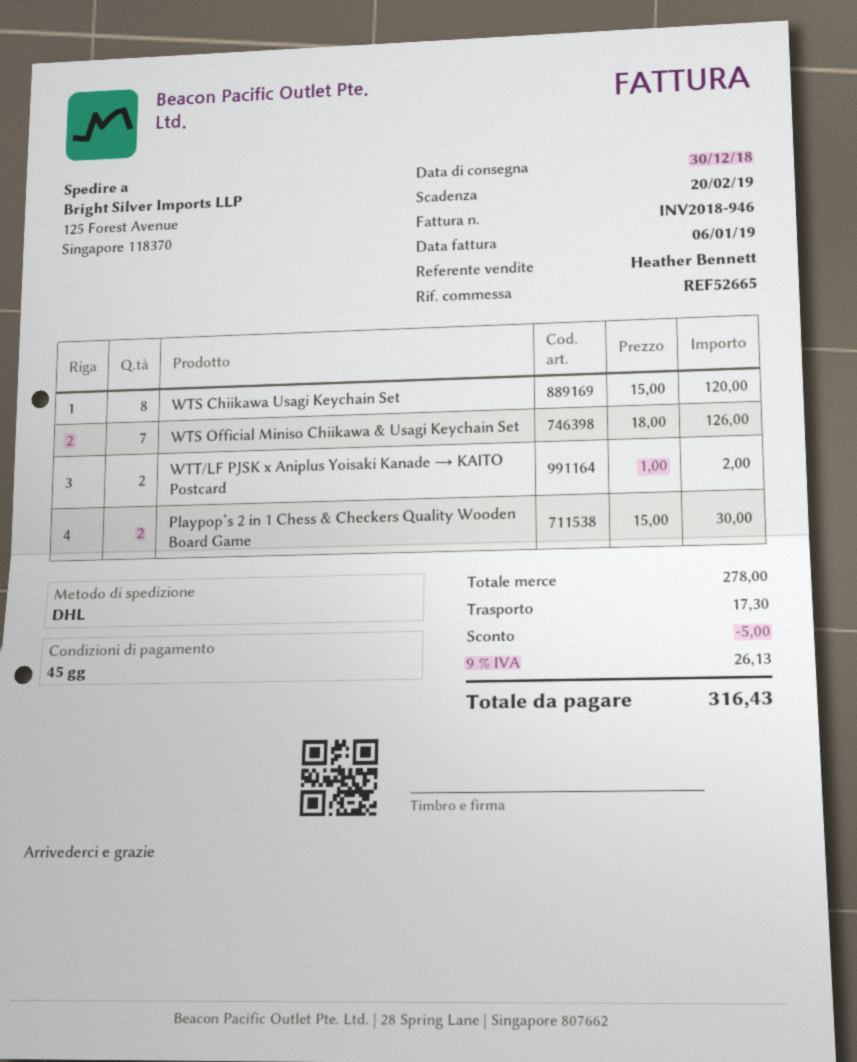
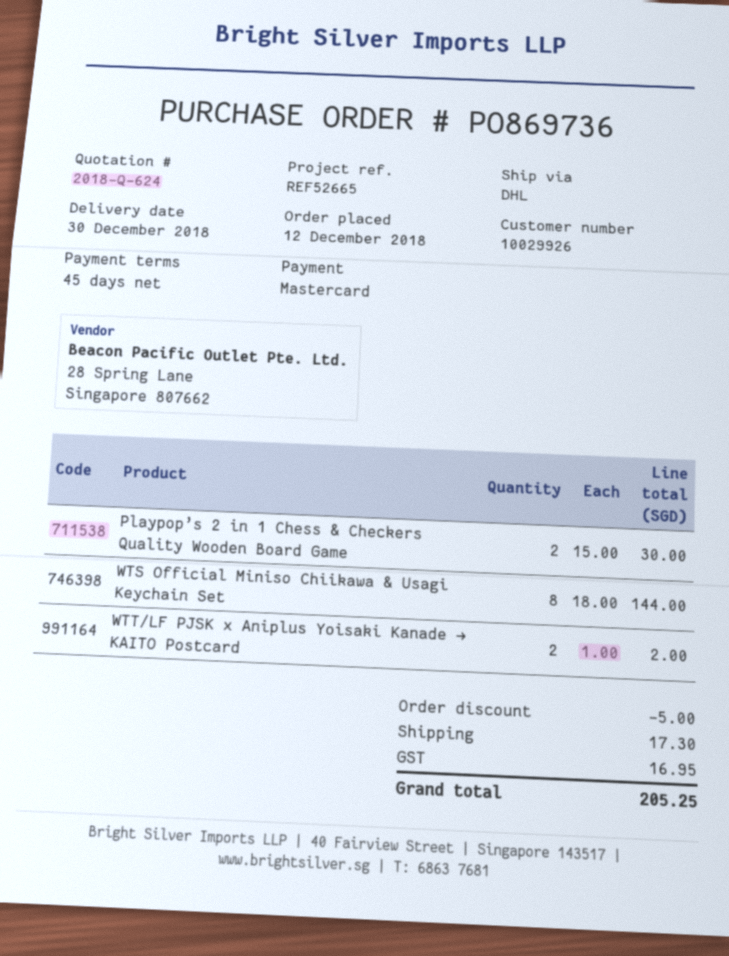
WTS Chiikawa Usagi Keychain Set: 8 x 15.00 = 120.00 -> none
WTS Official Miniso Chiikawa & Usagi Keychain Set: 7 x 18.00 = 126.00 -> 8 x 18.00 = 144.00
tax: 26.13 -> 16.95
total: 316.43 -> 205.25

